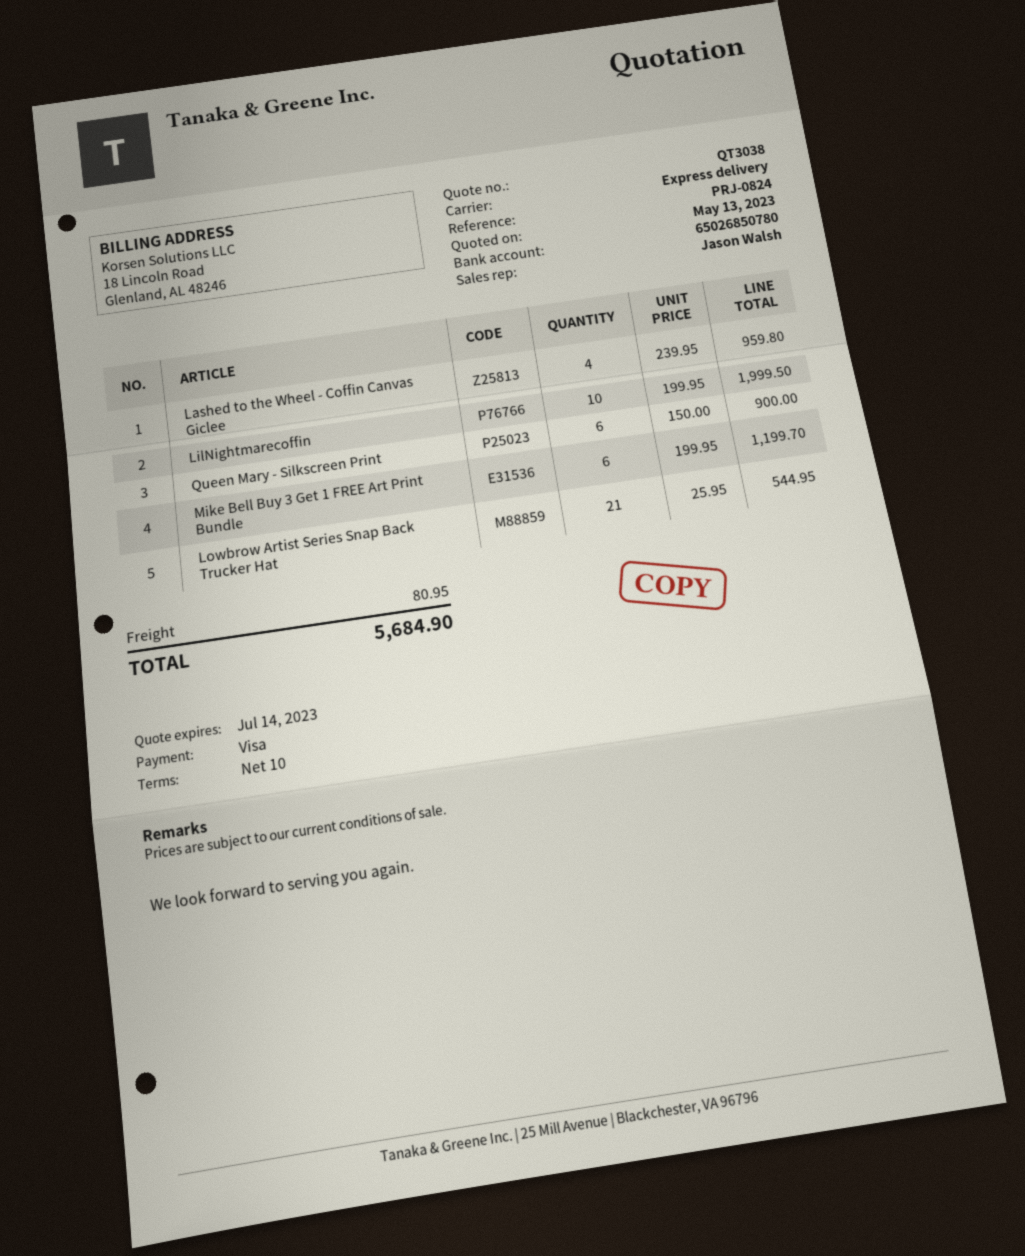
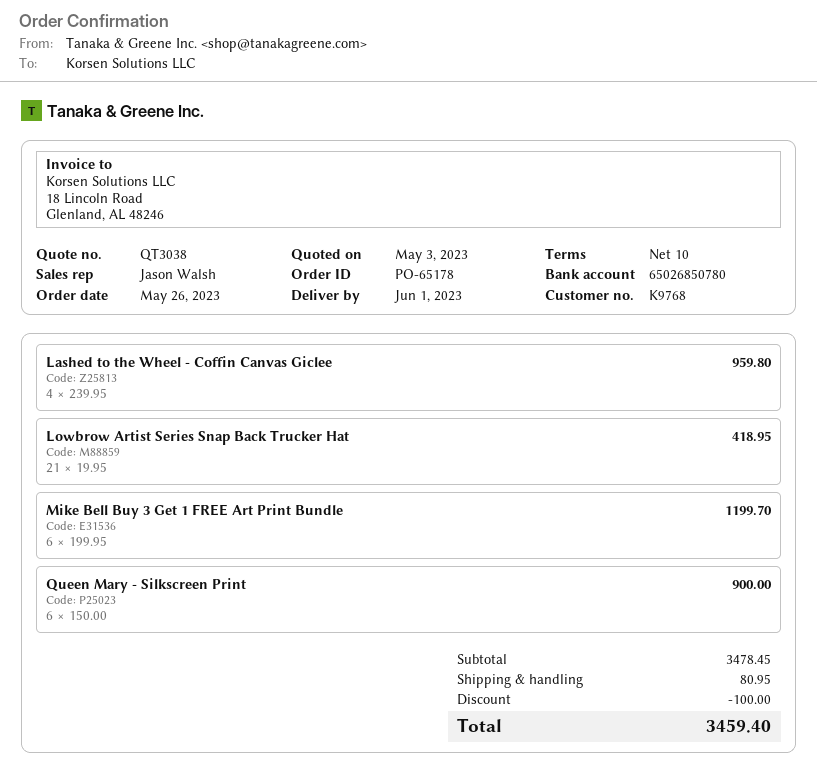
quote date: 2023-05-13 -> 2023-05-03
LilNightmarecoffin: 10 x 199.95 = 1999.50 -> none
Lowbrow Artist Series Snap Back Trucker Hat: 21 x 25.95 = 544.95 -> 21 x 19.95 = 418.95
discount: none -> 100.00
total: 5684.90 -> 3459.40

